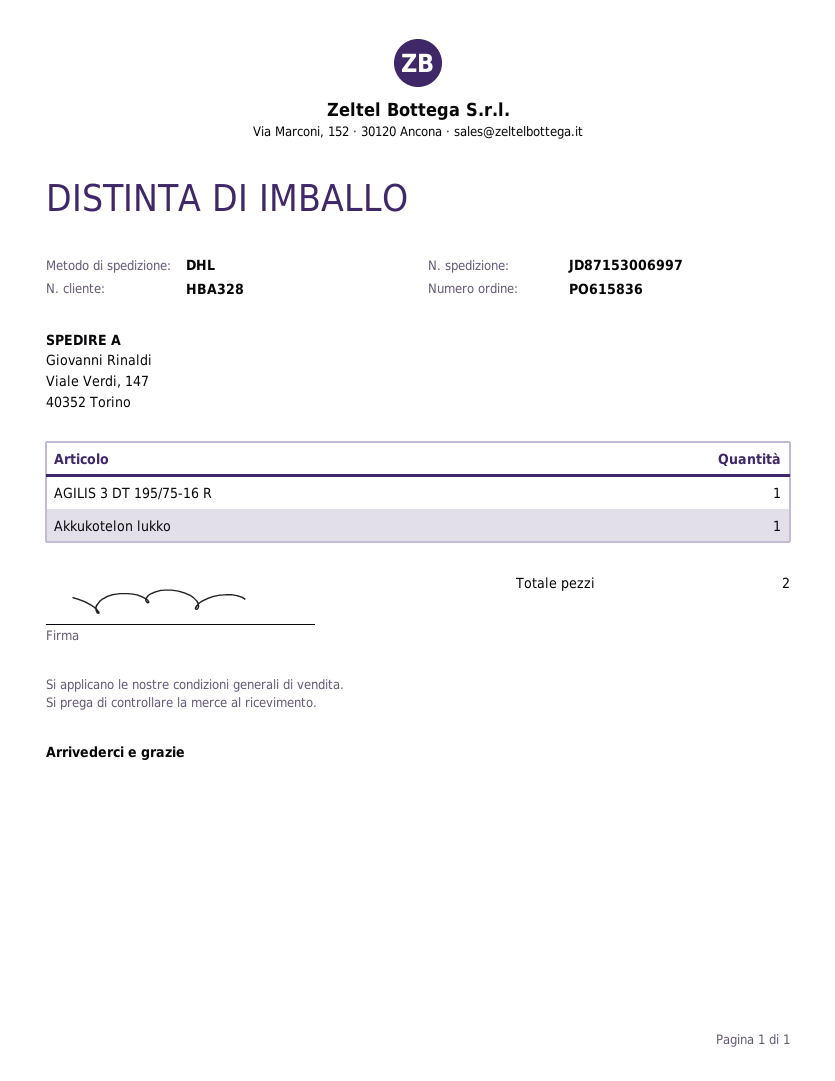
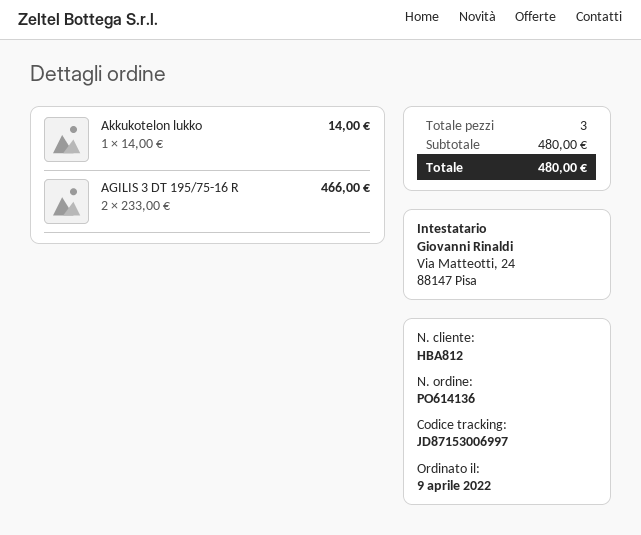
order number: PO615836 -> PO614136
customer number: HBA328 -> HBA812
AGILIS 3 DT 195/75-16 R: 1 -> 2
total quantity: 2 -> 3

